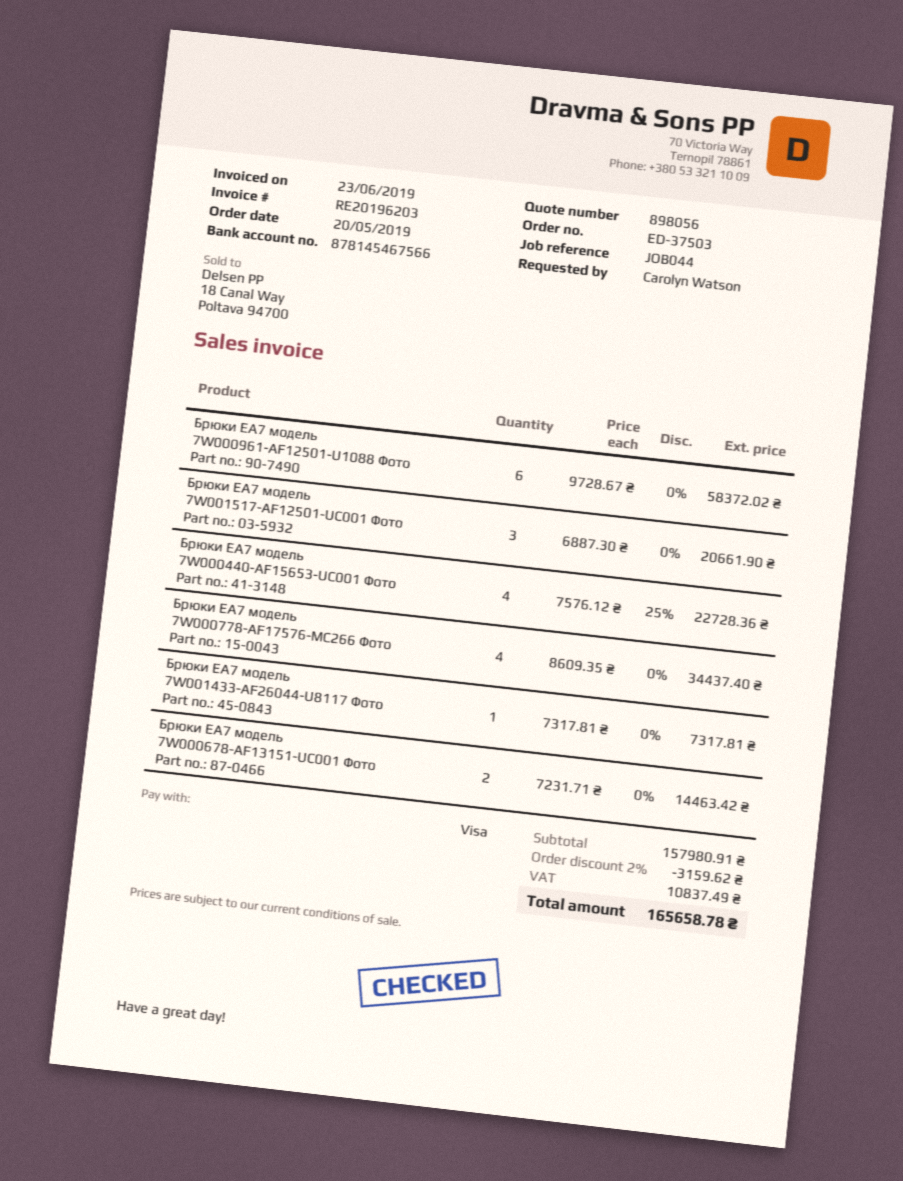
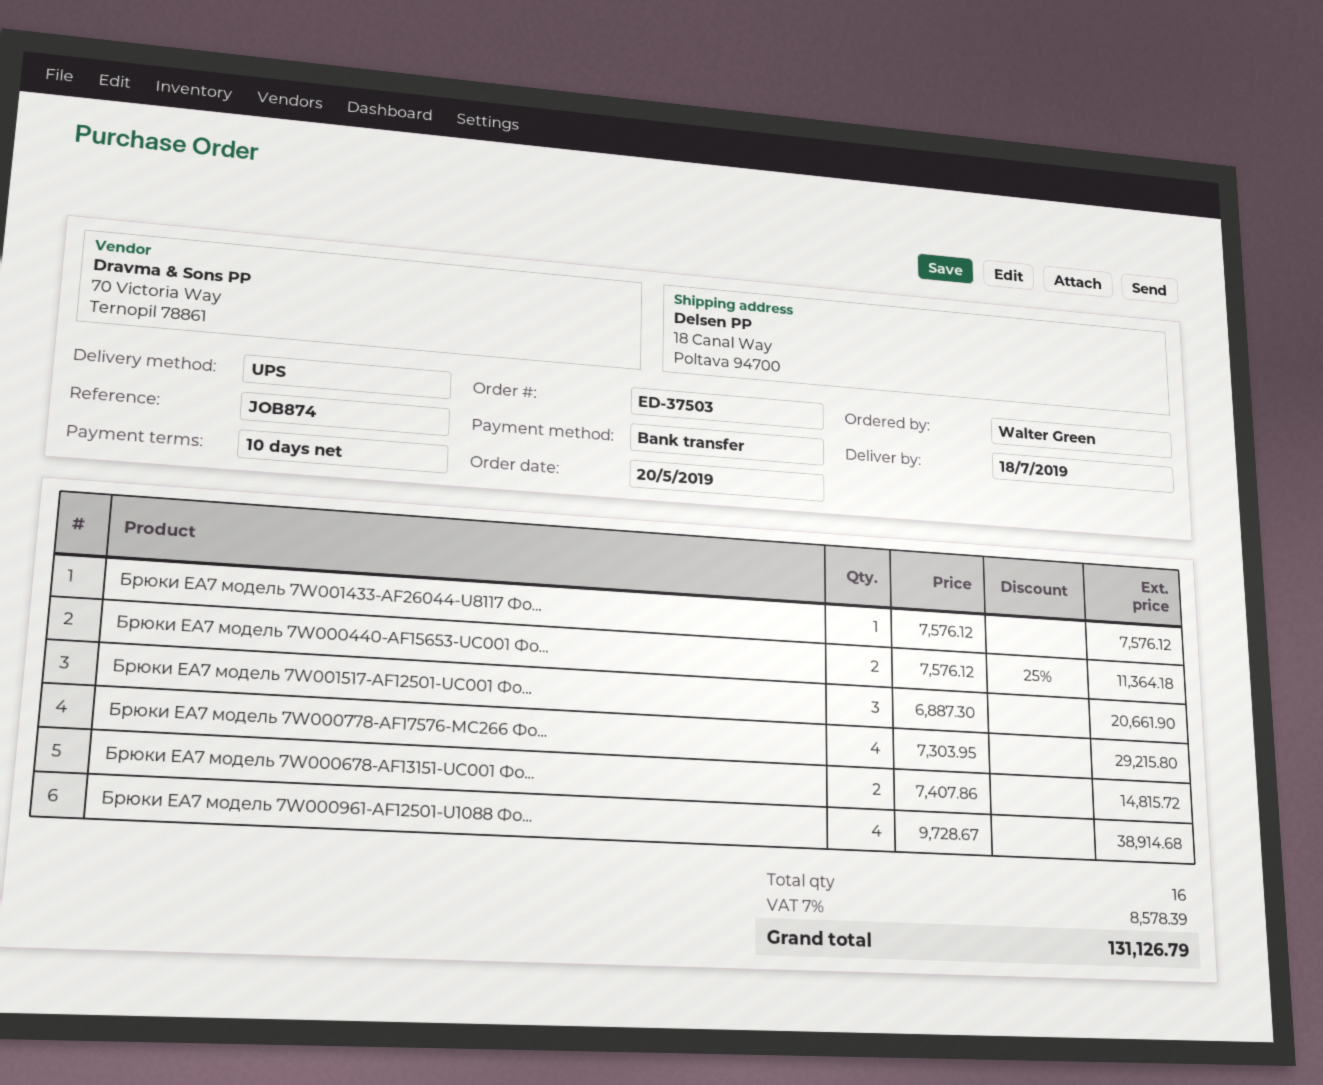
reference: JOB044 -> JOB874
ordered by: Carolyn Watson -> Walter Green
payment method: Visa -> bank transfer
Брюки EA7 модель 7W000961-AF12501-U1088 Фото: 6 x 9728.67 = 58372.02 -> 4 x 9728.67 = 38914.68
Брюки EA7 модель 7W000440-AF15653-UC001 Фото: 4 x 7576.12 - 25% = 22728.36 -> 2 x 7576.12 - 25% = 11364.18
Брюки EA7 модель 7W000778-AF17576-MC266 Фото: 4 x 8609.35 = 34437.40 -> 4 x 7303.95 = 29215.80
Брюки EA7 модель 7W001433-AF26044-U8117 Фото: 1 x 7317.81 = 7317.81 -> 1 x 7576.12 = 7576.12
Брюки EA7 модель 7W000678-AF13151-UC001 Фото: 2 x 7231.71 = 14463.42 -> 2 x 7407.86 = 14815.72
discount: 2% = 3159.62 -> none
tax: 10837.49 -> 8578.39
total: 165658.78 -> 131126.79

